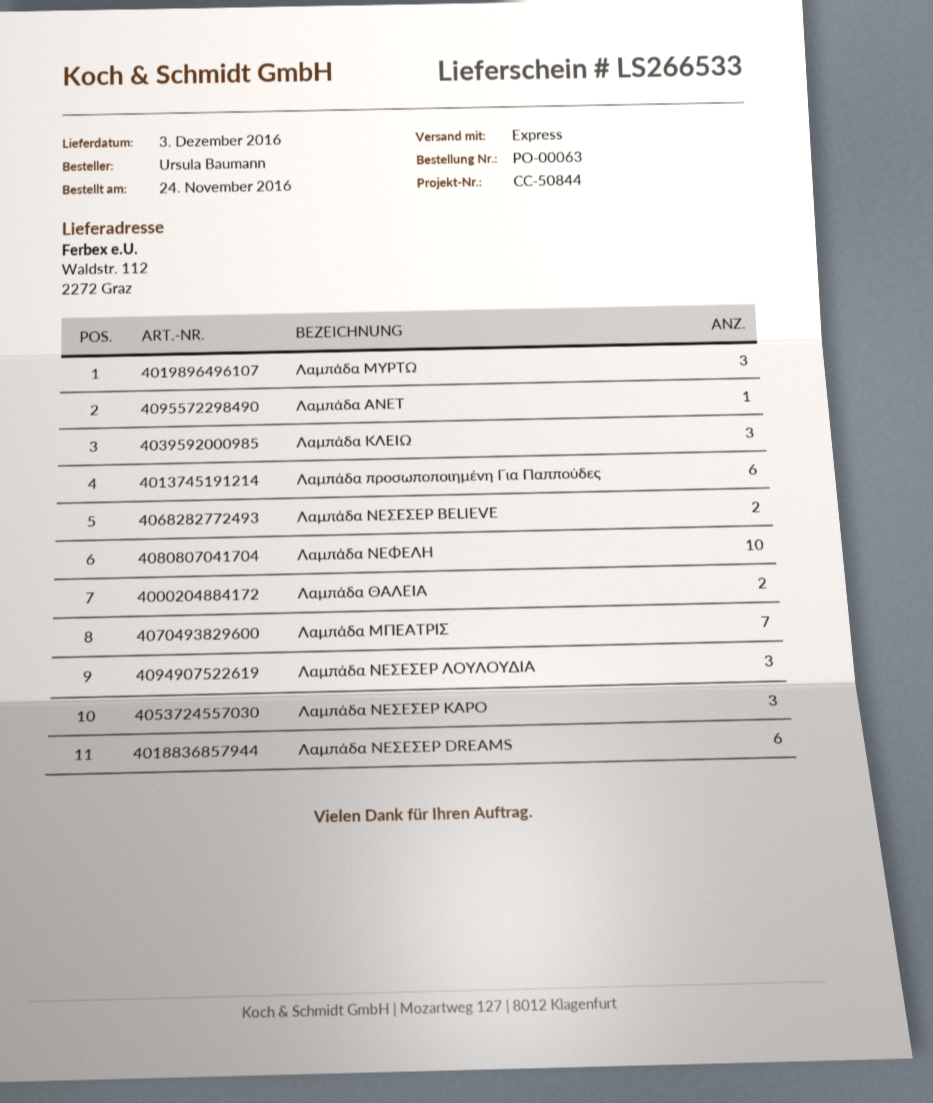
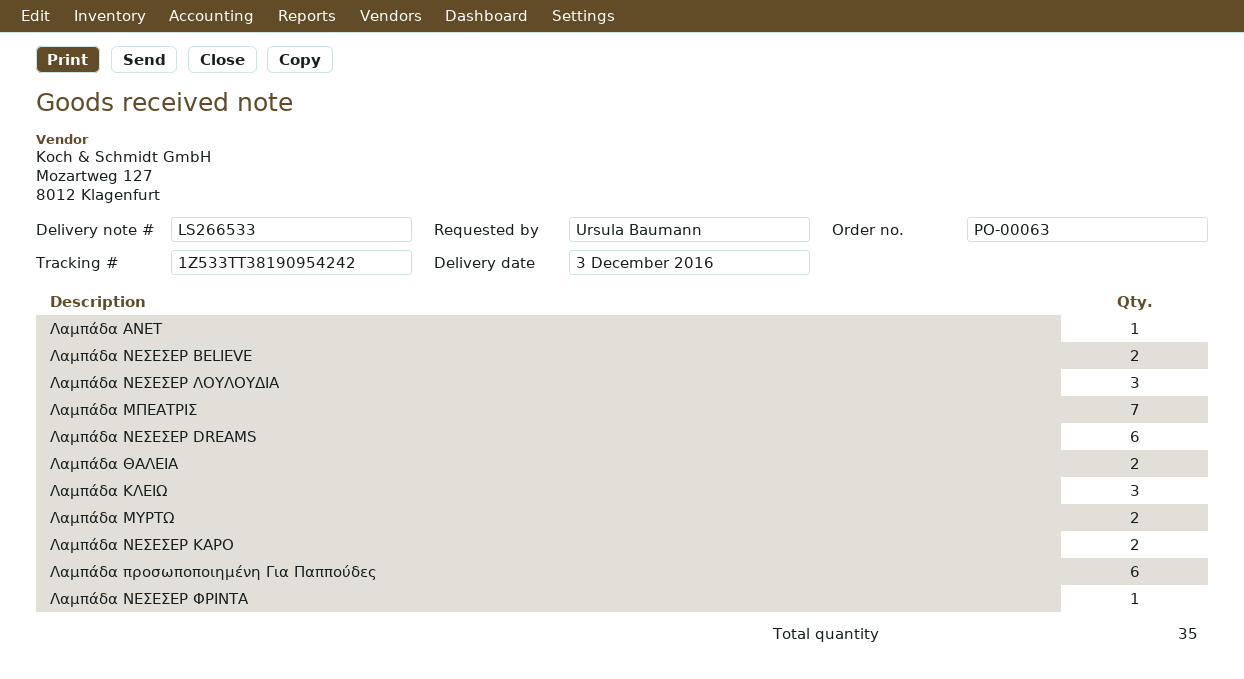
Λαμπάδα ΜΥΡΤΩ: 3 -> 2
Λαμπάδα ΝΕΦΕΛΗ: 10 -> none
Λαμπάδα ΝΕΣΕΣΕΡ ΚΑΡΟ: 3 -> 2
Λαμπάδα ΝΕΣΕΣΕΡ ΦΡΙΝΤΑ: none -> 1

